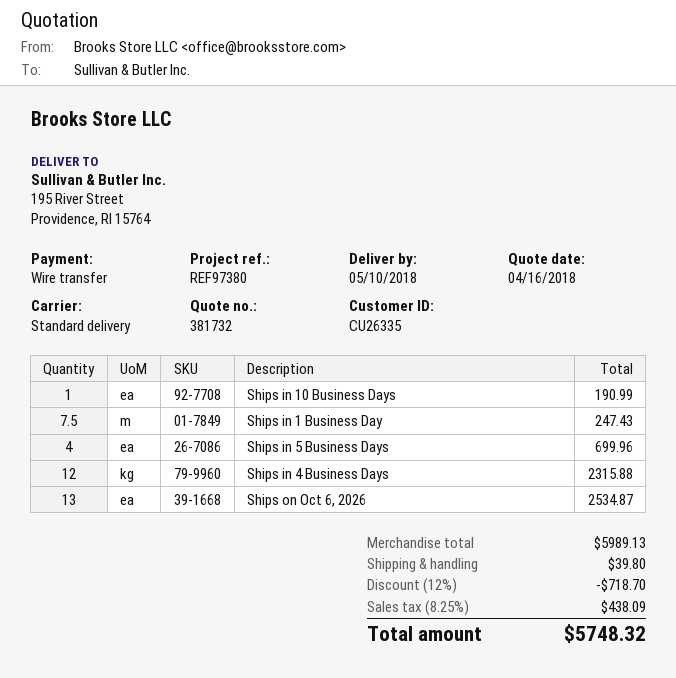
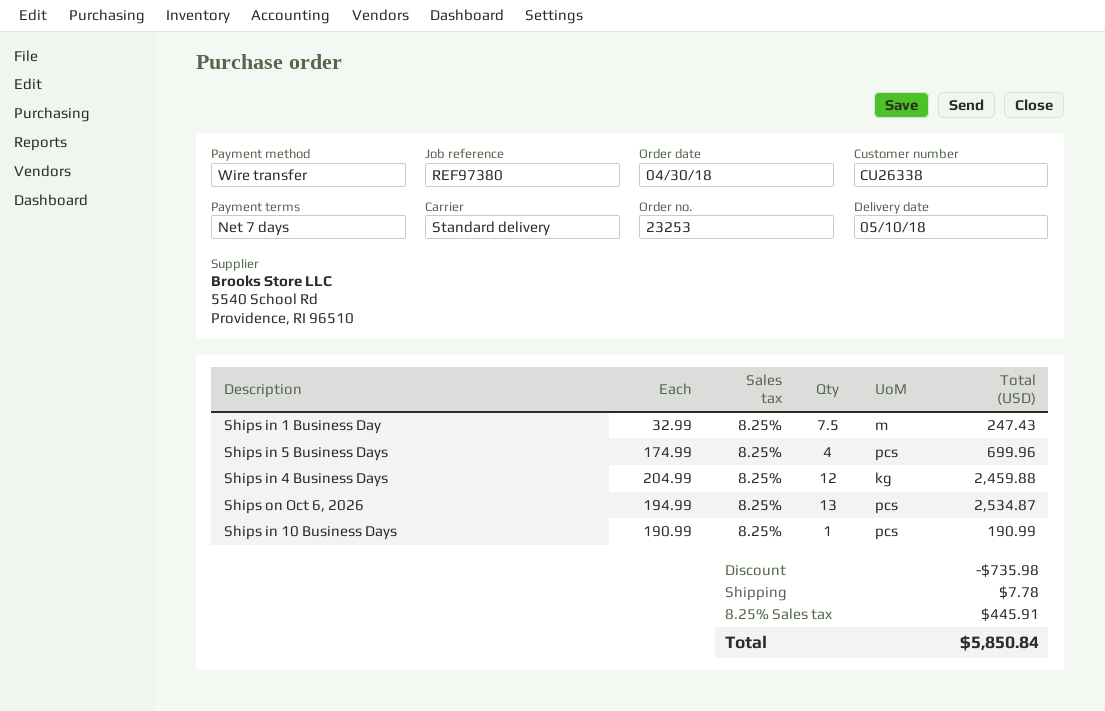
customer number: CU26335 -> CU26338
Ships in 4 Business Days: 12 for 2315.88 -> 12 for 2459.88
discount: 718.70 -> 735.98
shipping: 39.80 -> 7.78
tax: 8.25% = 438.09 -> 8.25% = 445.91
total: 5748.32 -> 5850.84

